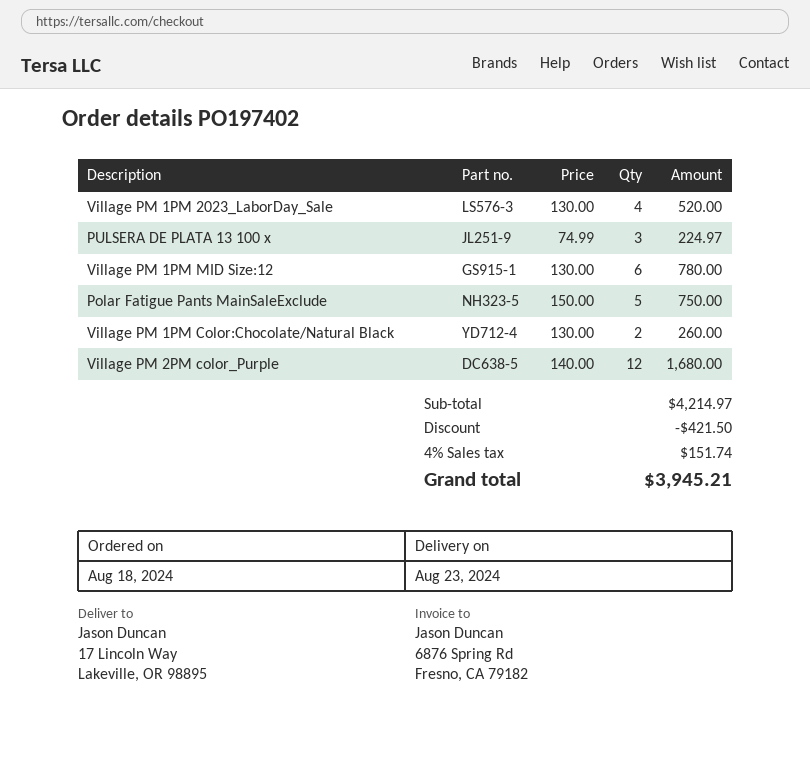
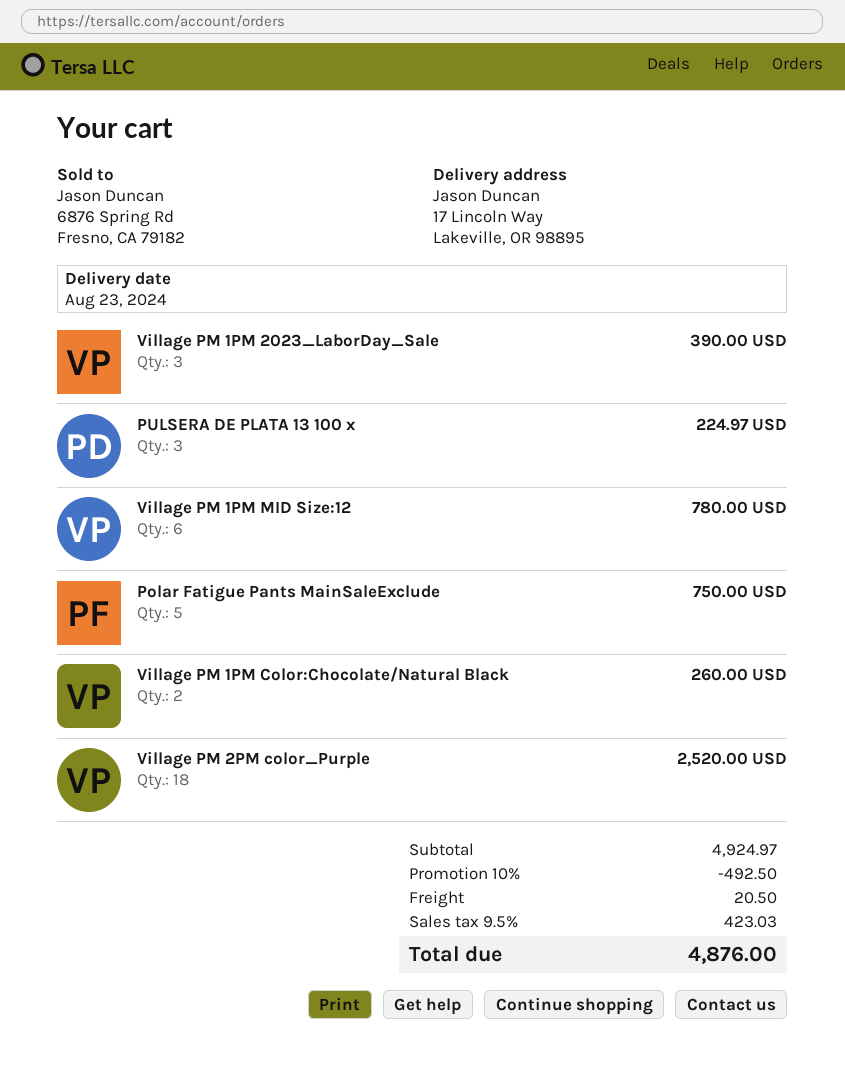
Village PM 1PM 2023_LaborDay_Sale: 4 for 520.00 -> 3 for 390.00
Village PM 2PM color_Purple: 12 for 1680.00 -> 18 for 2520.00
subtotal: 4214.97 -> 4924.97
discount: 421.50 -> 492.50
shipping: none -> 20.50
tax: 4% = 151.74 -> 9.5% = 423.03
total: 3945.21 -> 4876.00

